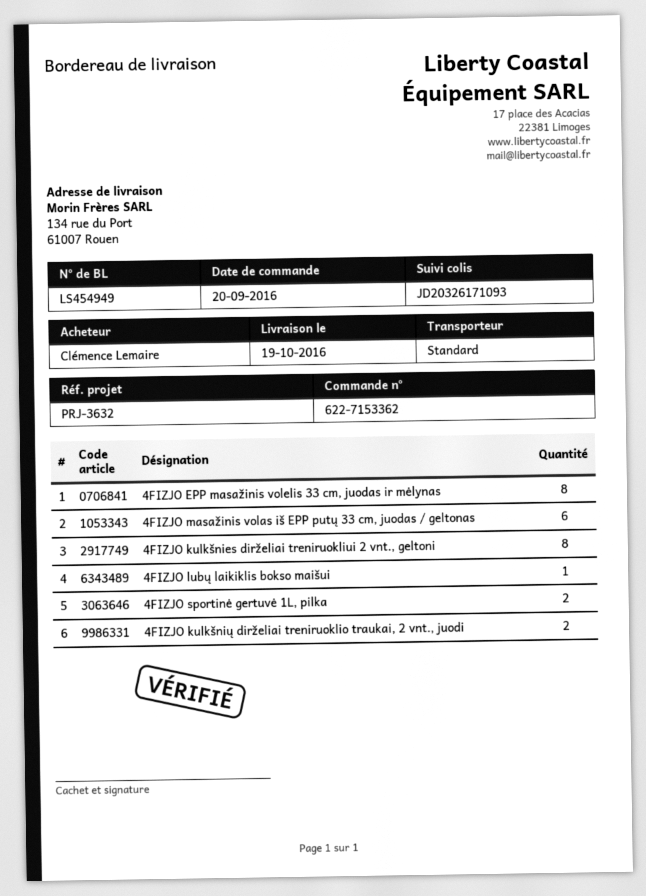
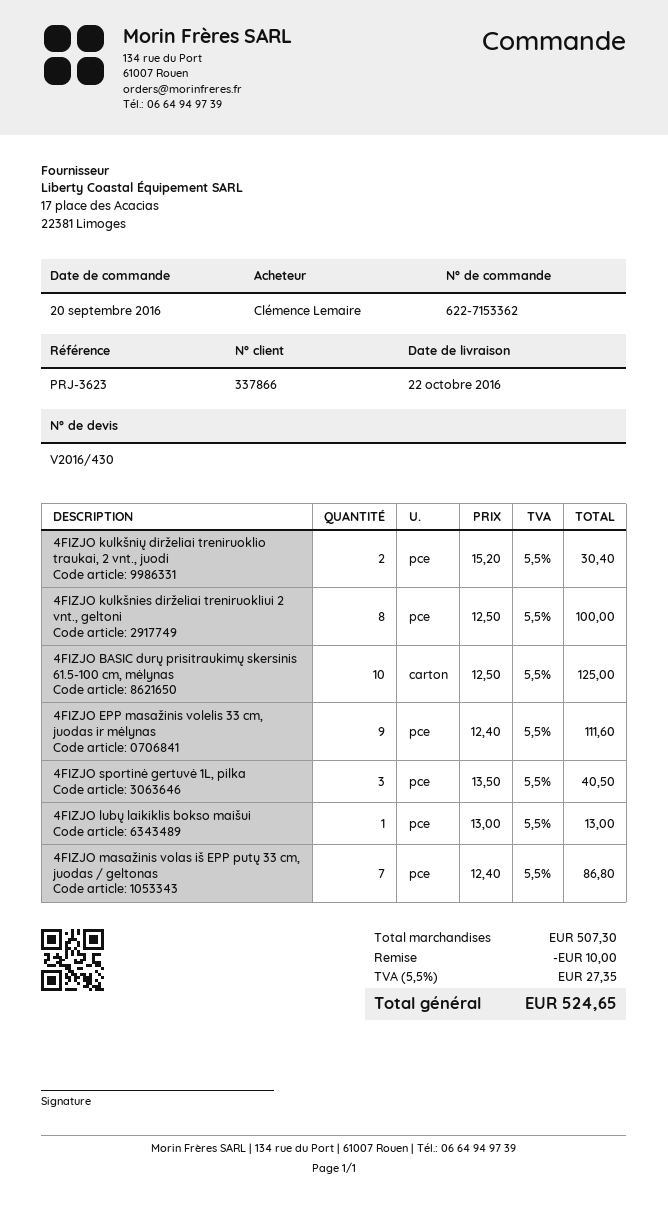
delivery date: 2016-10-19 -> 2016-10-22
reference: PRJ-3632 -> PRJ-3623
4FIZJO EPP masažinis volelis 33 cm, juodas ir mėlynas: 8 -> 9
4FIZJO masažinis volas iš EPP putų 33 cm, juodas / geltonas: 6 -> 7
4FIZJO sportinė gertuvė 1L, pilka: 2 -> 3
4FIZJO BASIC durų prisitraukimų skersinis 61.5-100 cm, mėlynas: none -> 10

